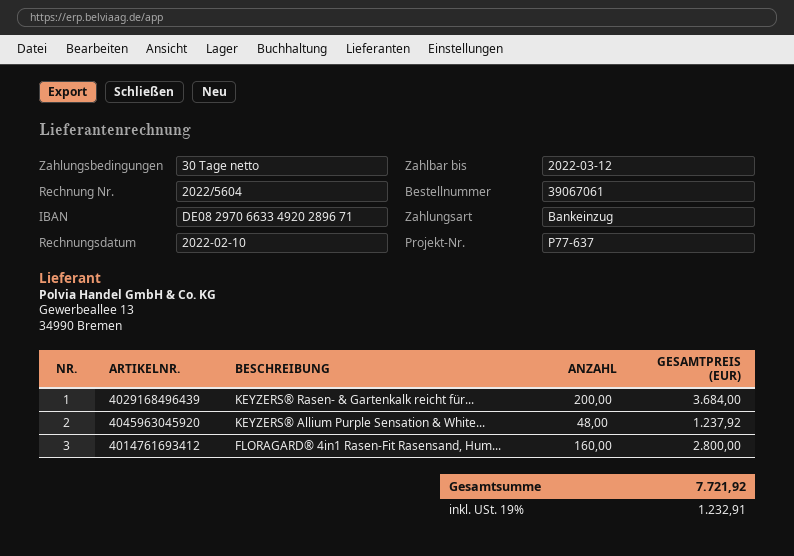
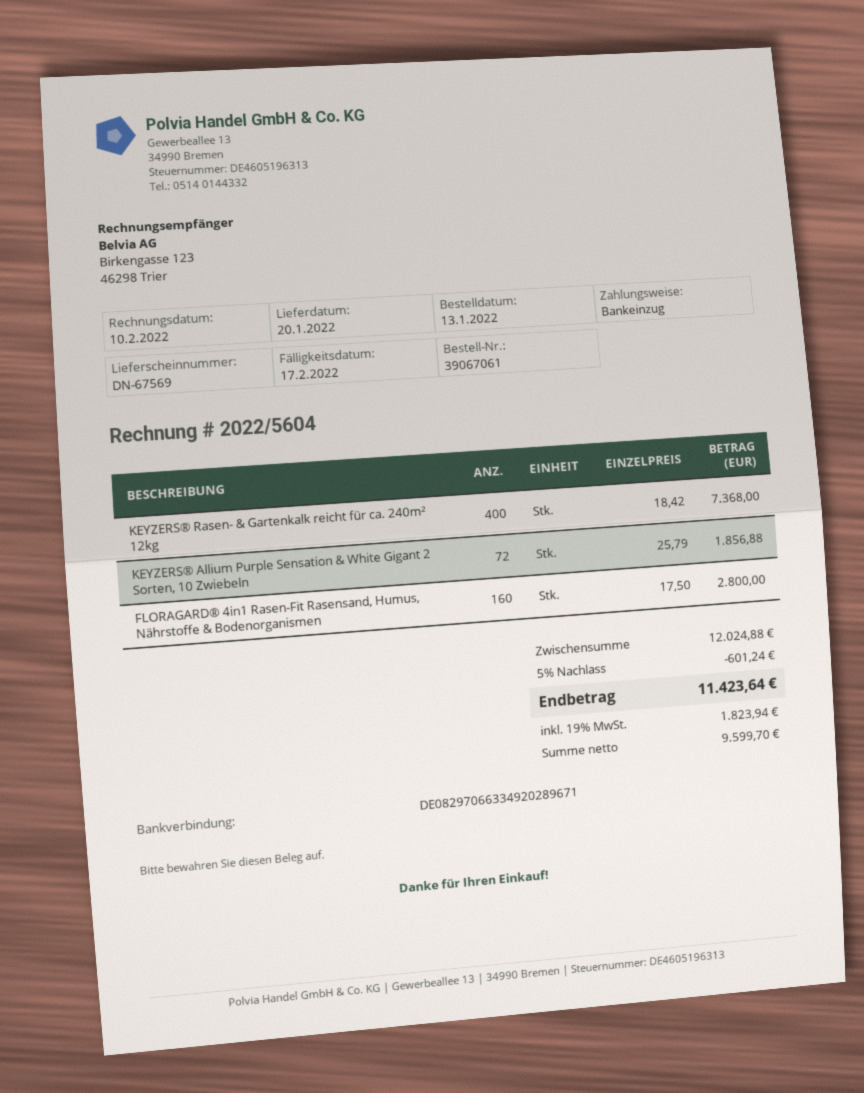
due date: 2022-03-12 -> 2022-02-17
KEYZERS® Rasen- & Gartenkalk reicht für...: 200 for 3684.00 -> 400 for 7368.00
KEYZERS® Allium Purple Sensation & White...: 48 for 1237.92 -> 72 for 1856.88
discount: none -> 5% = 601.24
tax: 19% = 1232.91 -> 19% = 1823.94
total: 7721.92 -> 11423.64

